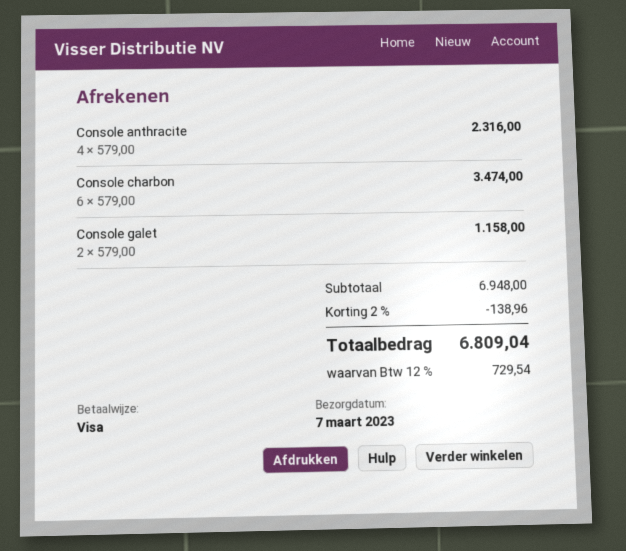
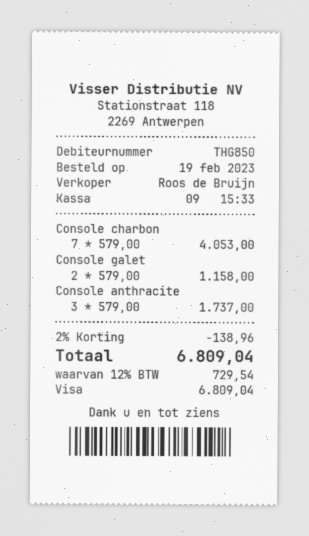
Console anthracite: 4 x 579.00 = 2316.00 -> 3 x 579.00 = 1737.00
Console charbon: 6 x 579.00 = 3474.00 -> 7 x 579.00 = 4053.00

